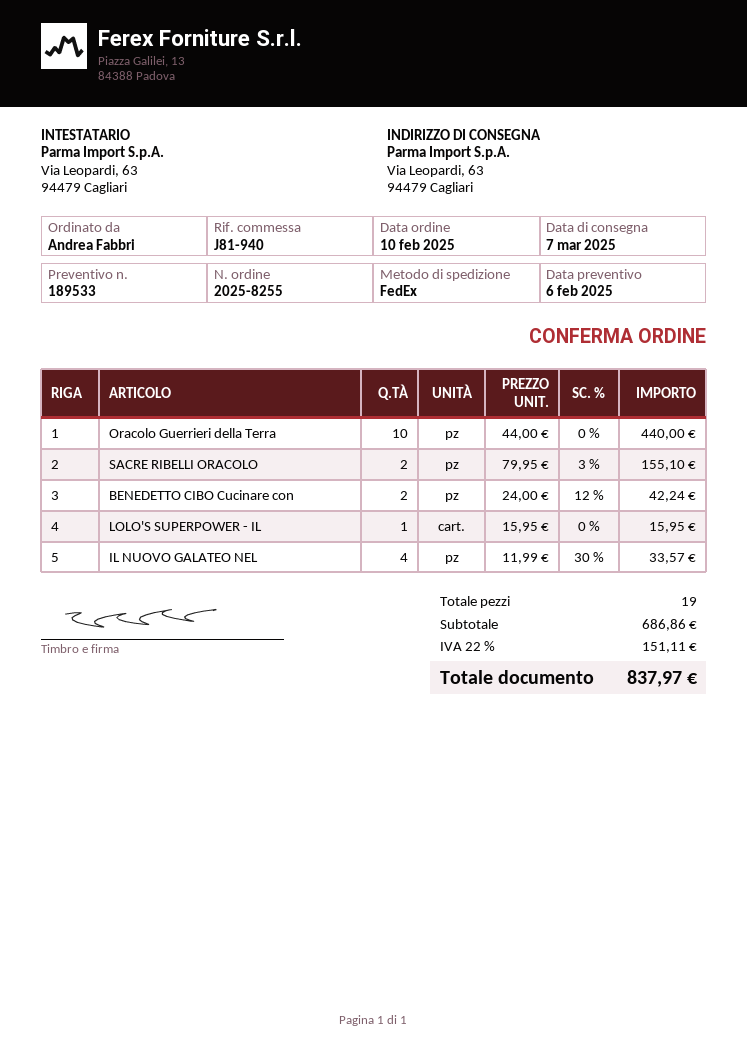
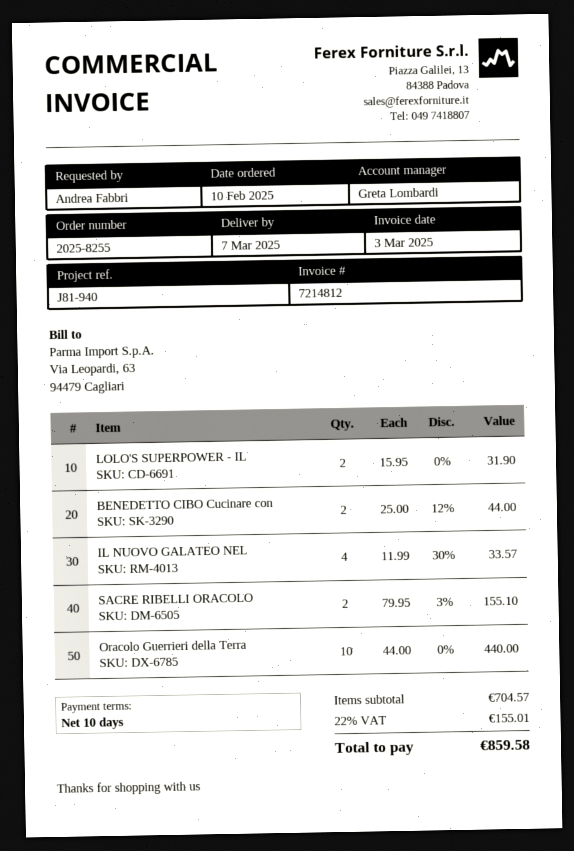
BENEDETTO CIBO Cucinare con: 2 x 24.00 - 12% = 42.24 -> 2 x 25.00 - 12% = 44.00
LOLO'S SUPERPOWER - IL: 1 x 15.95 = 15.95 -> 2 x 15.95 = 31.90
subtotal: 686.86 -> 704.57
tax: 22% = 151.11 -> 22% = 155.01
total: 837.97 -> 859.58

